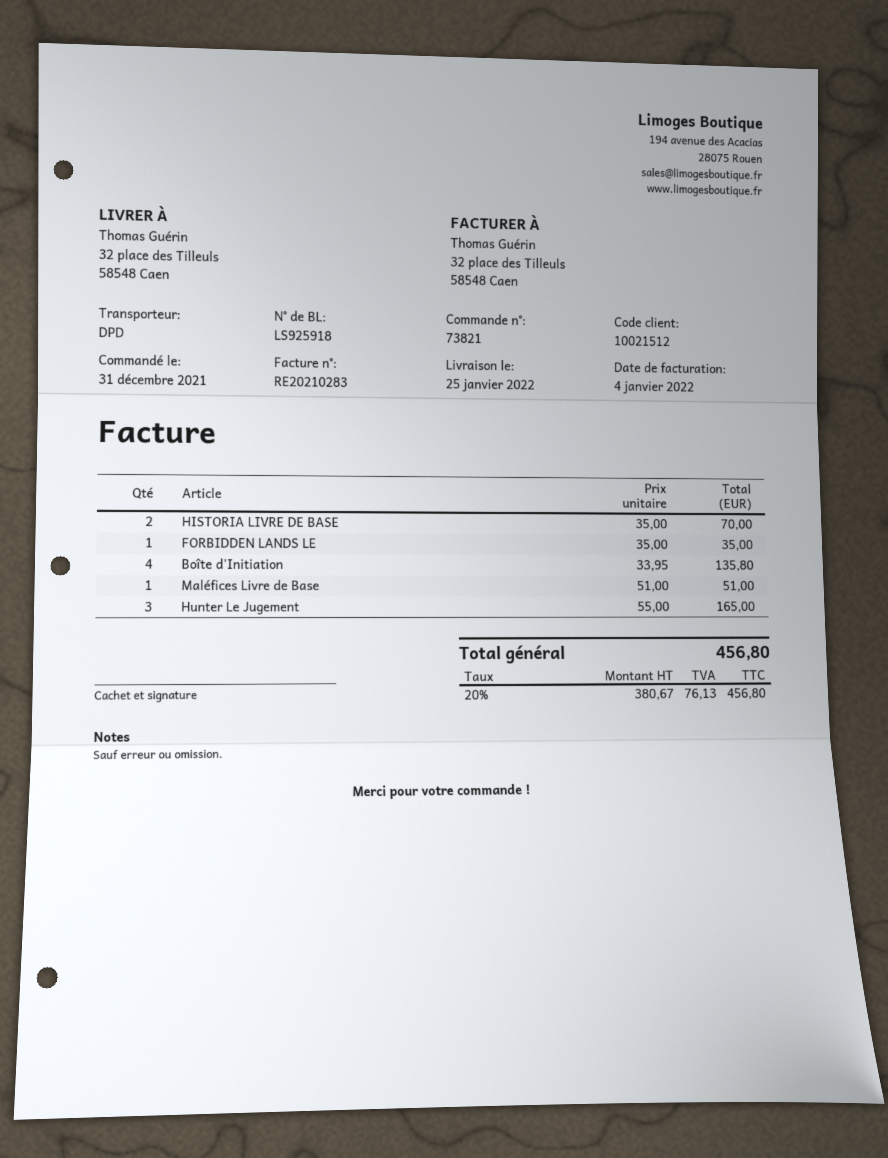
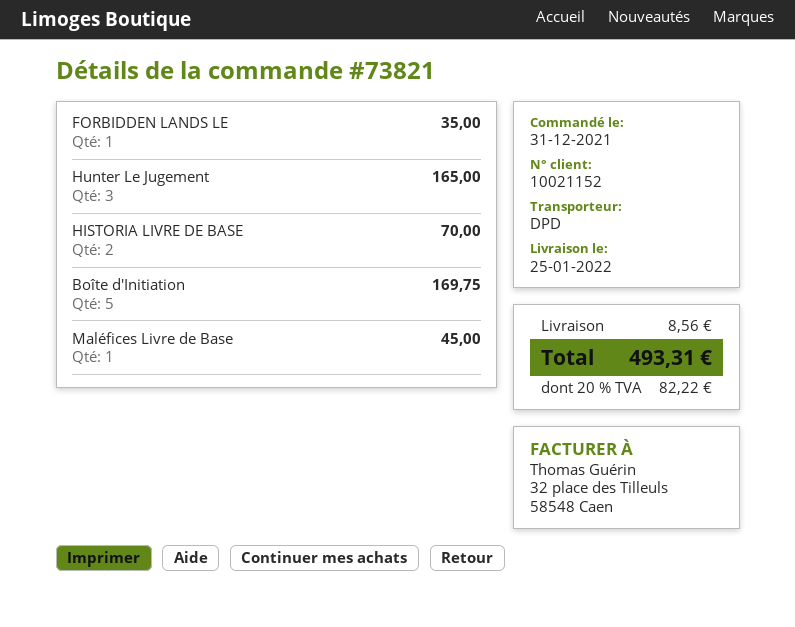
customer number: 10021512 -> 10021152
Boîte d'Initiation: 4 for 135.80 -> 5 for 169.75
Maléfices Livre de Base: 1 for 51.00 -> 1 for 45.00
shipping: none -> 8.56
tax: 20% = 76.13 -> 20% = 82.22
total: 456.80 -> 493.31

